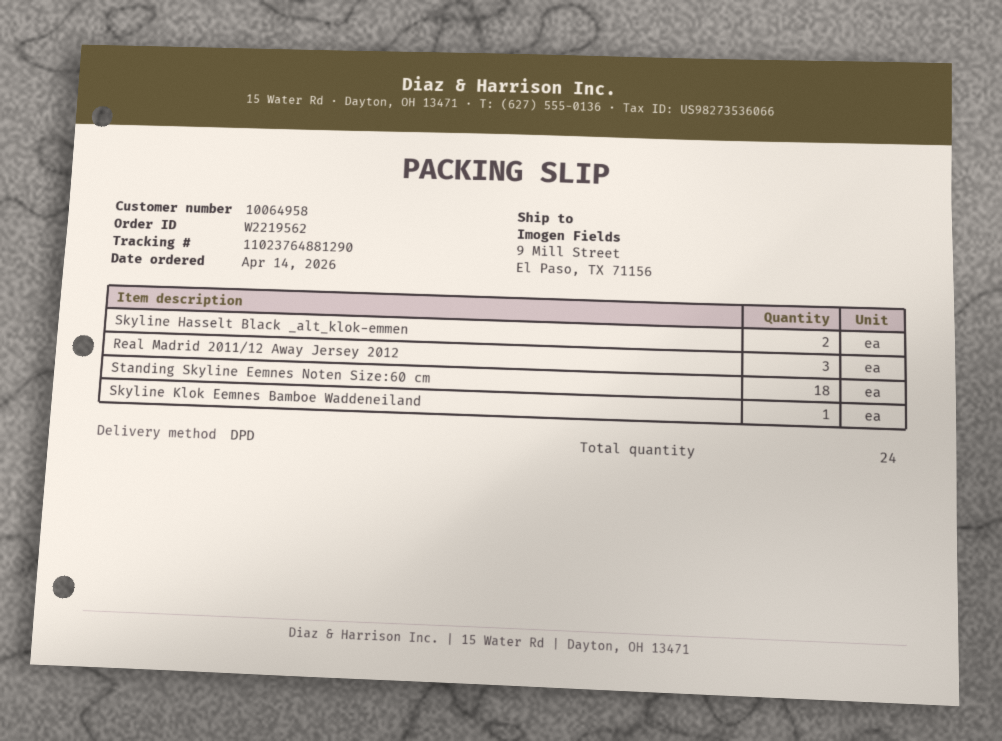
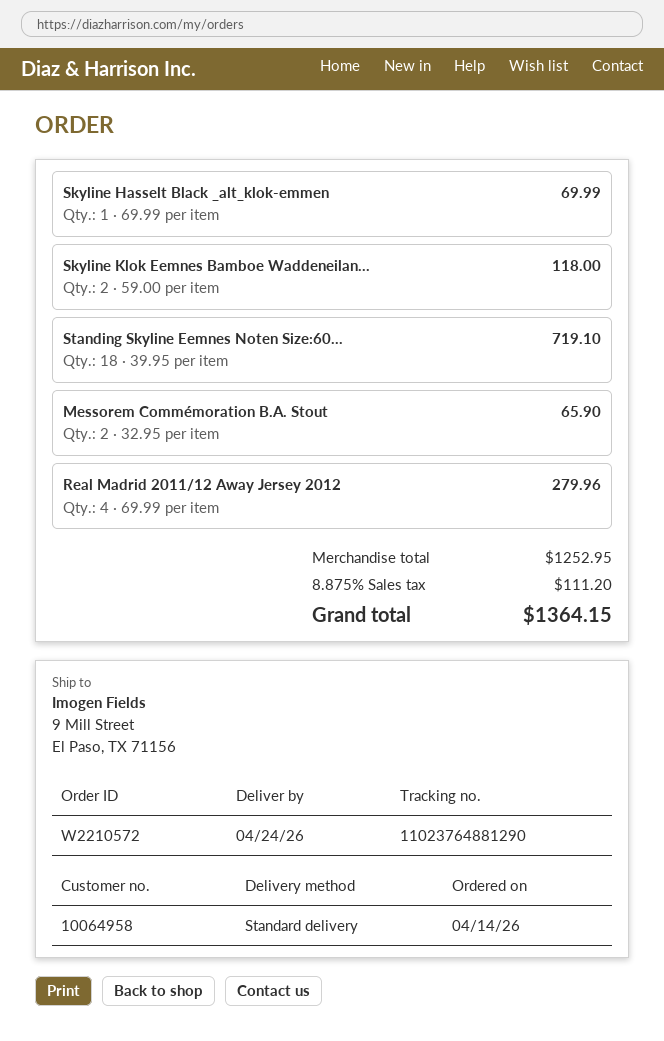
order number: W2219562 -> W2210572
shipping method: DPD -> standard
Skyline Hasselt Black _alt_klok-emmen: 2 -> 1
Real Madrid 2011/12 Away Jersey 2012: 3 -> 4
Skyline Klok Eemnes Bamboe Waddeneiland: 1 -> 2
Messorem Commémoration B.A. Stout: none -> 2

